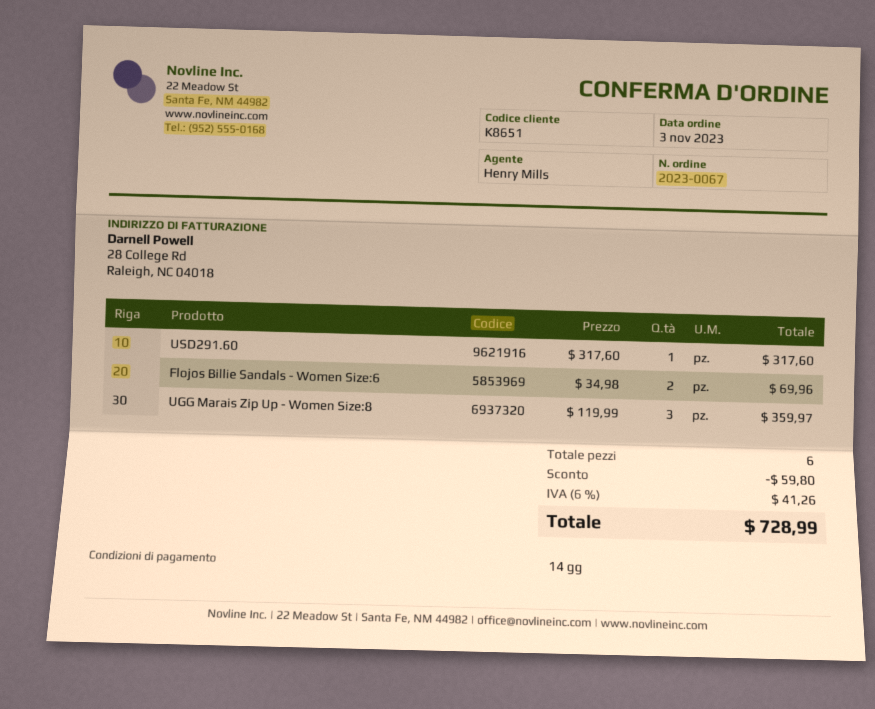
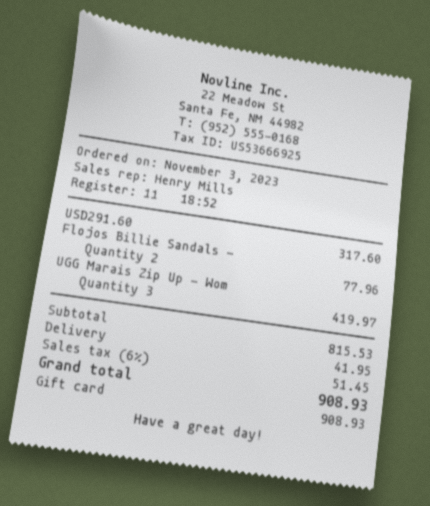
Flojos Billie Sandals - Women Size:6: 2 for 69.96 -> 2 for 77.96
UGG Marais Zip Up - Women Size:8: 3 for 359.97 -> 3 for 419.97
discount: 59.80 -> none
shipping: none -> 41.95
tax: 6% = 41.26 -> 6% = 51.45
total: 728.99 -> 908.93

